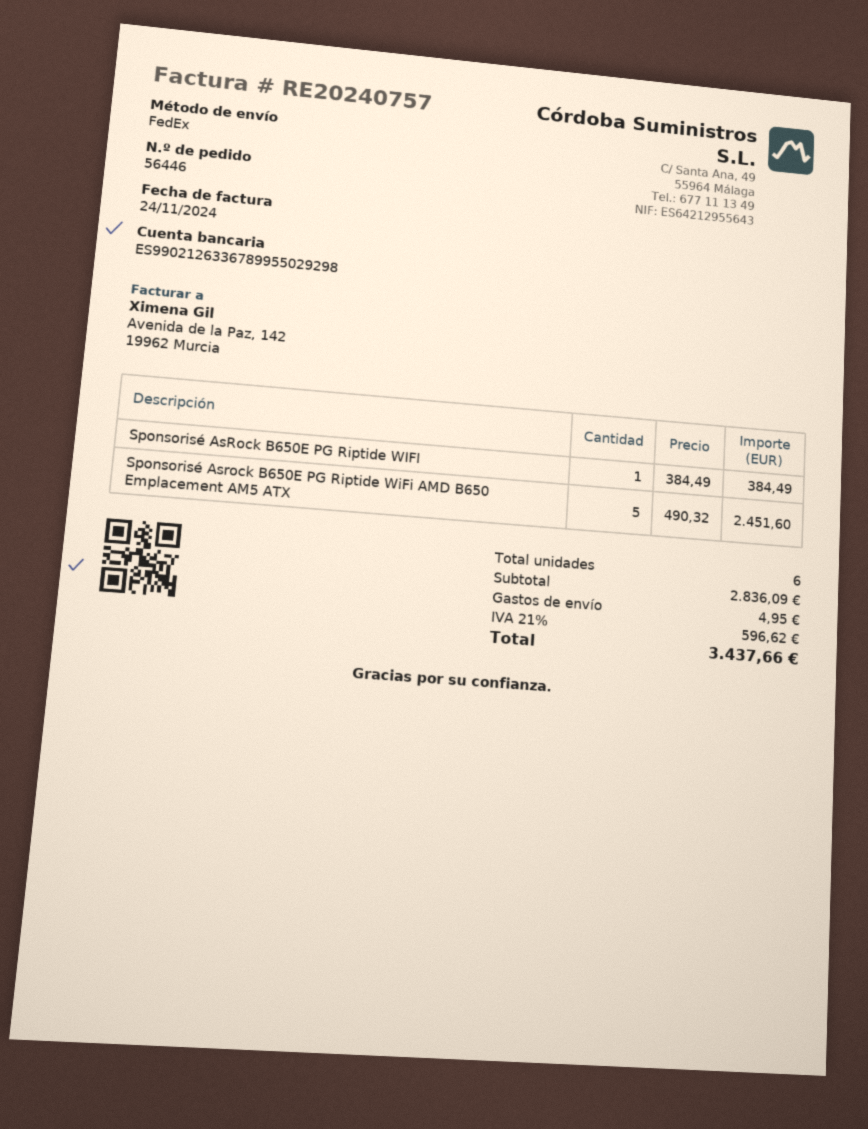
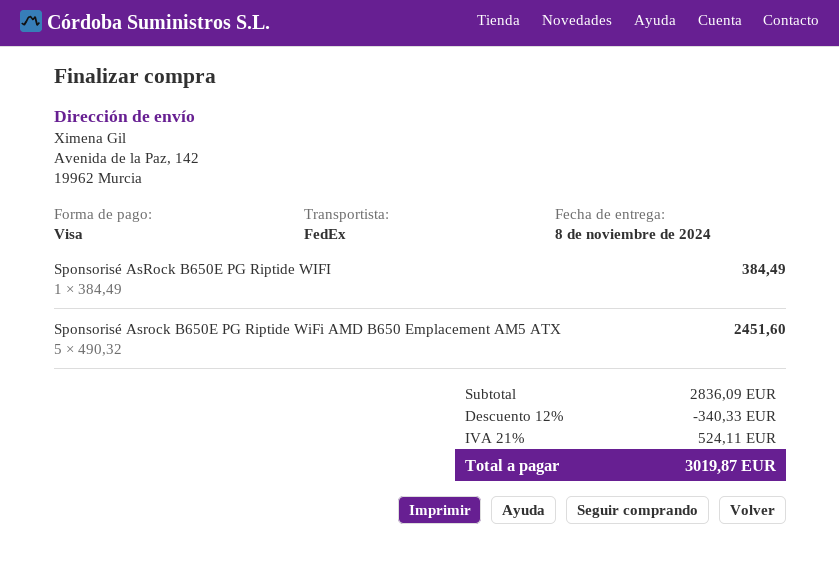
discount: none -> 12% = 340.33
shipping: 4.95 -> none
tax: 21% = 596.62 -> 21% = 524.11
total: 3437.66 -> 3019.87

